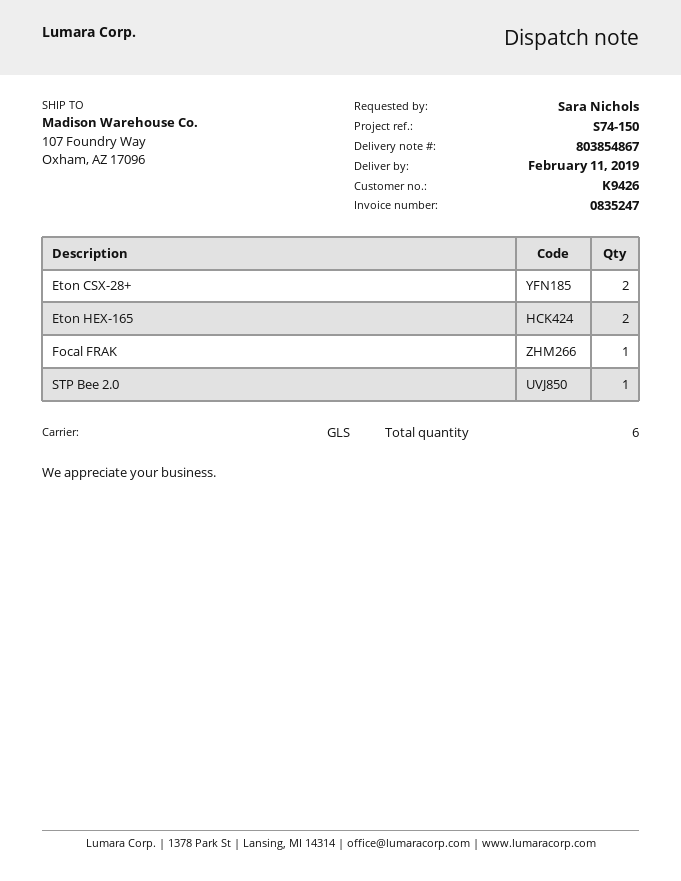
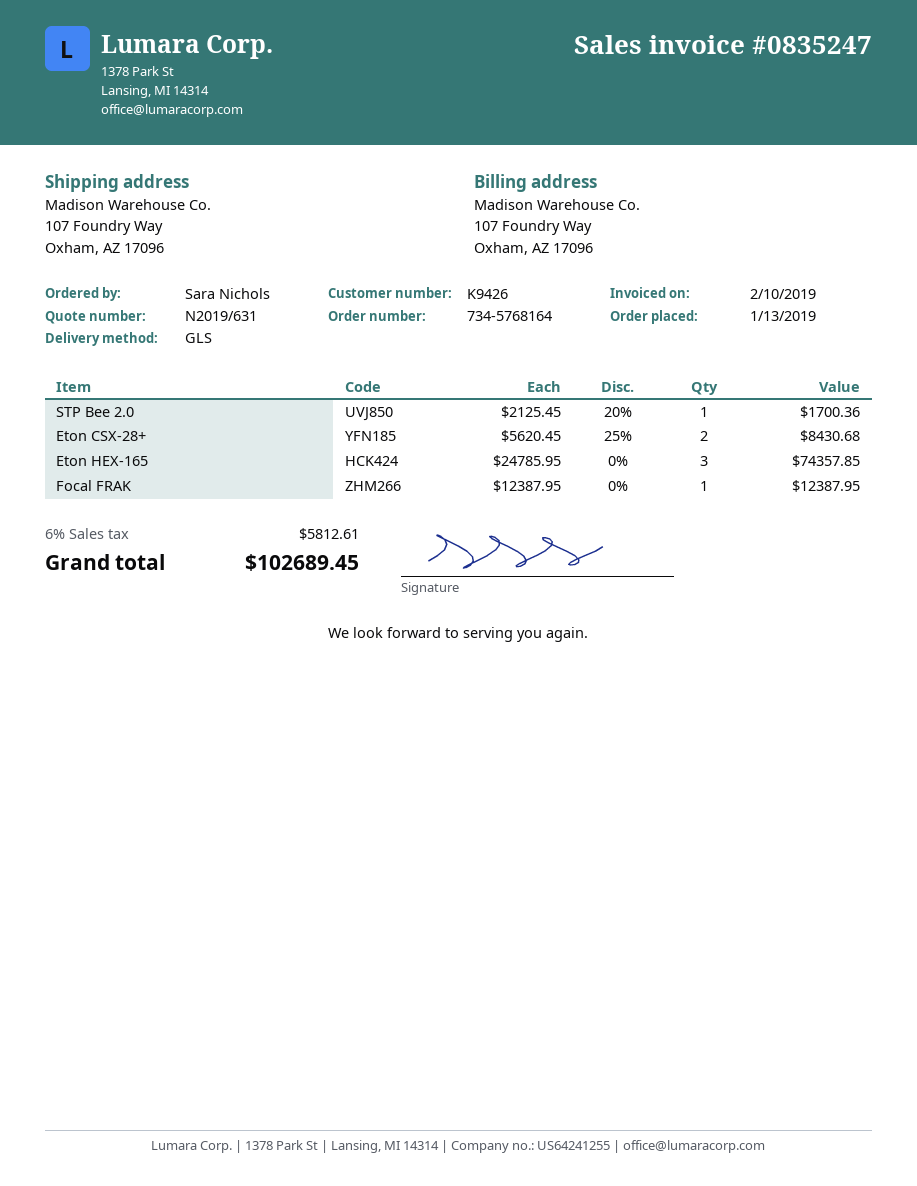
Eton HEX-165: 2 -> 3

